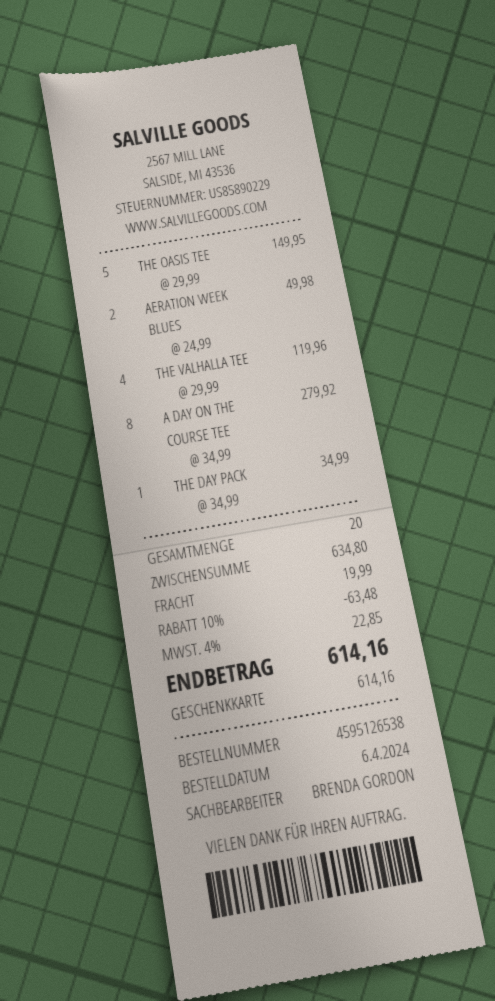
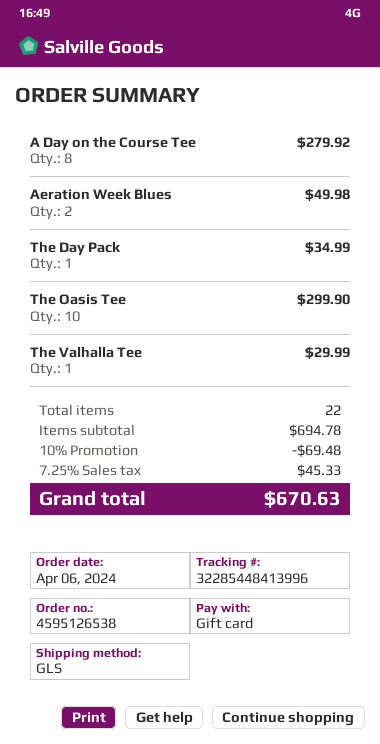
THE OASIS TEE: 5 for 149.95 -> 10 for 299.90
THE VALHALLA TEE: 4 for 119.96 -> 1 for 29.99
total quantity: 20 -> 22
subtotal: 634.80 -> 694.78
discount: 10% = 63.48 -> 10% = 69.48
shipping: 19.99 -> none
tax: 4% = 22.85 -> 7.25% = 45.33
total: 614.16 -> 670.63

